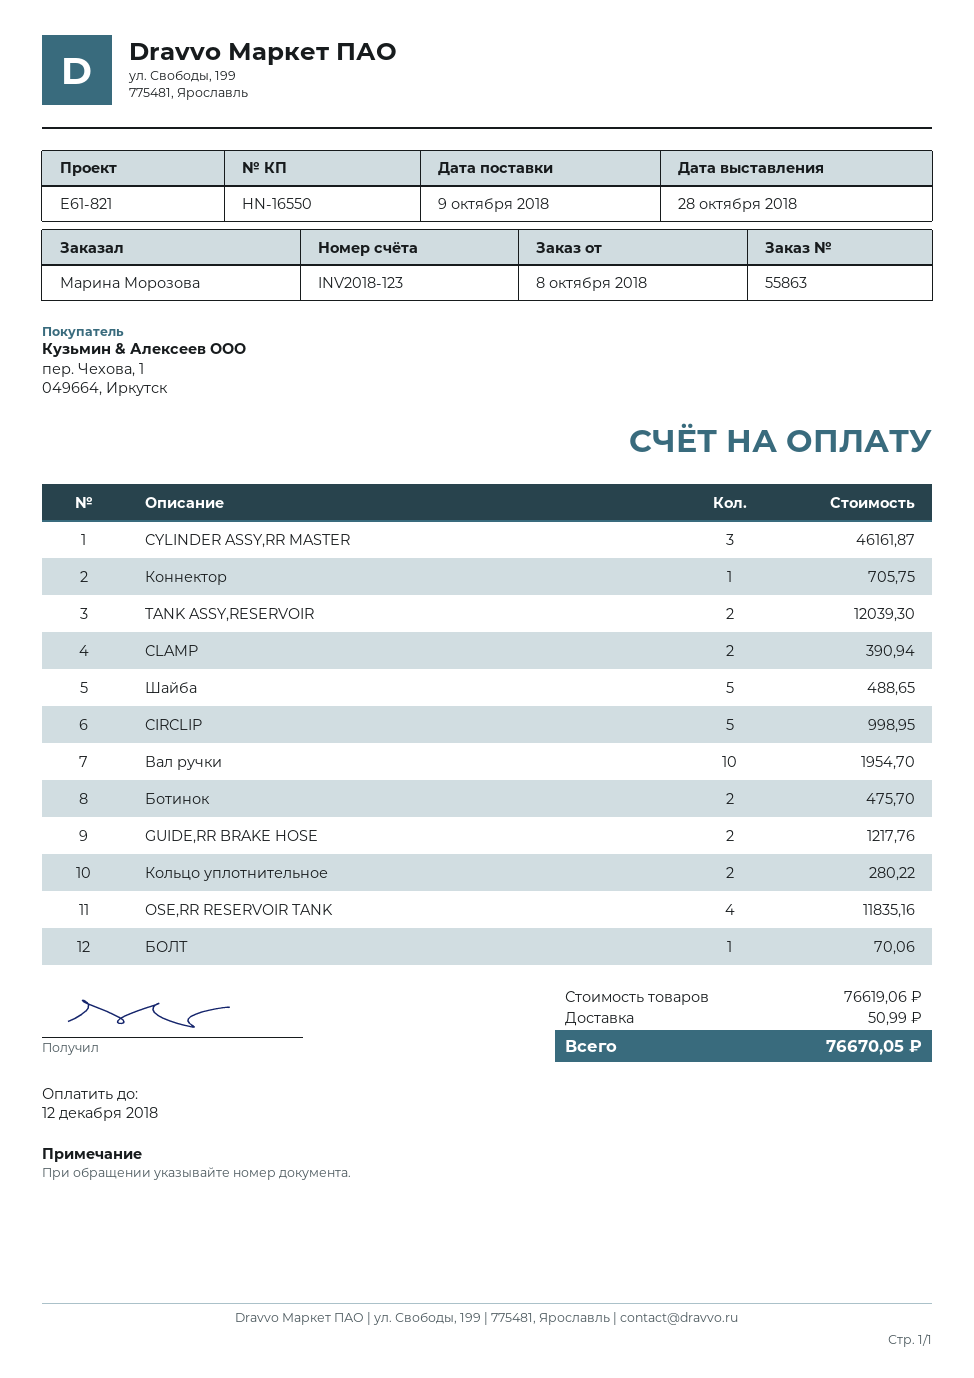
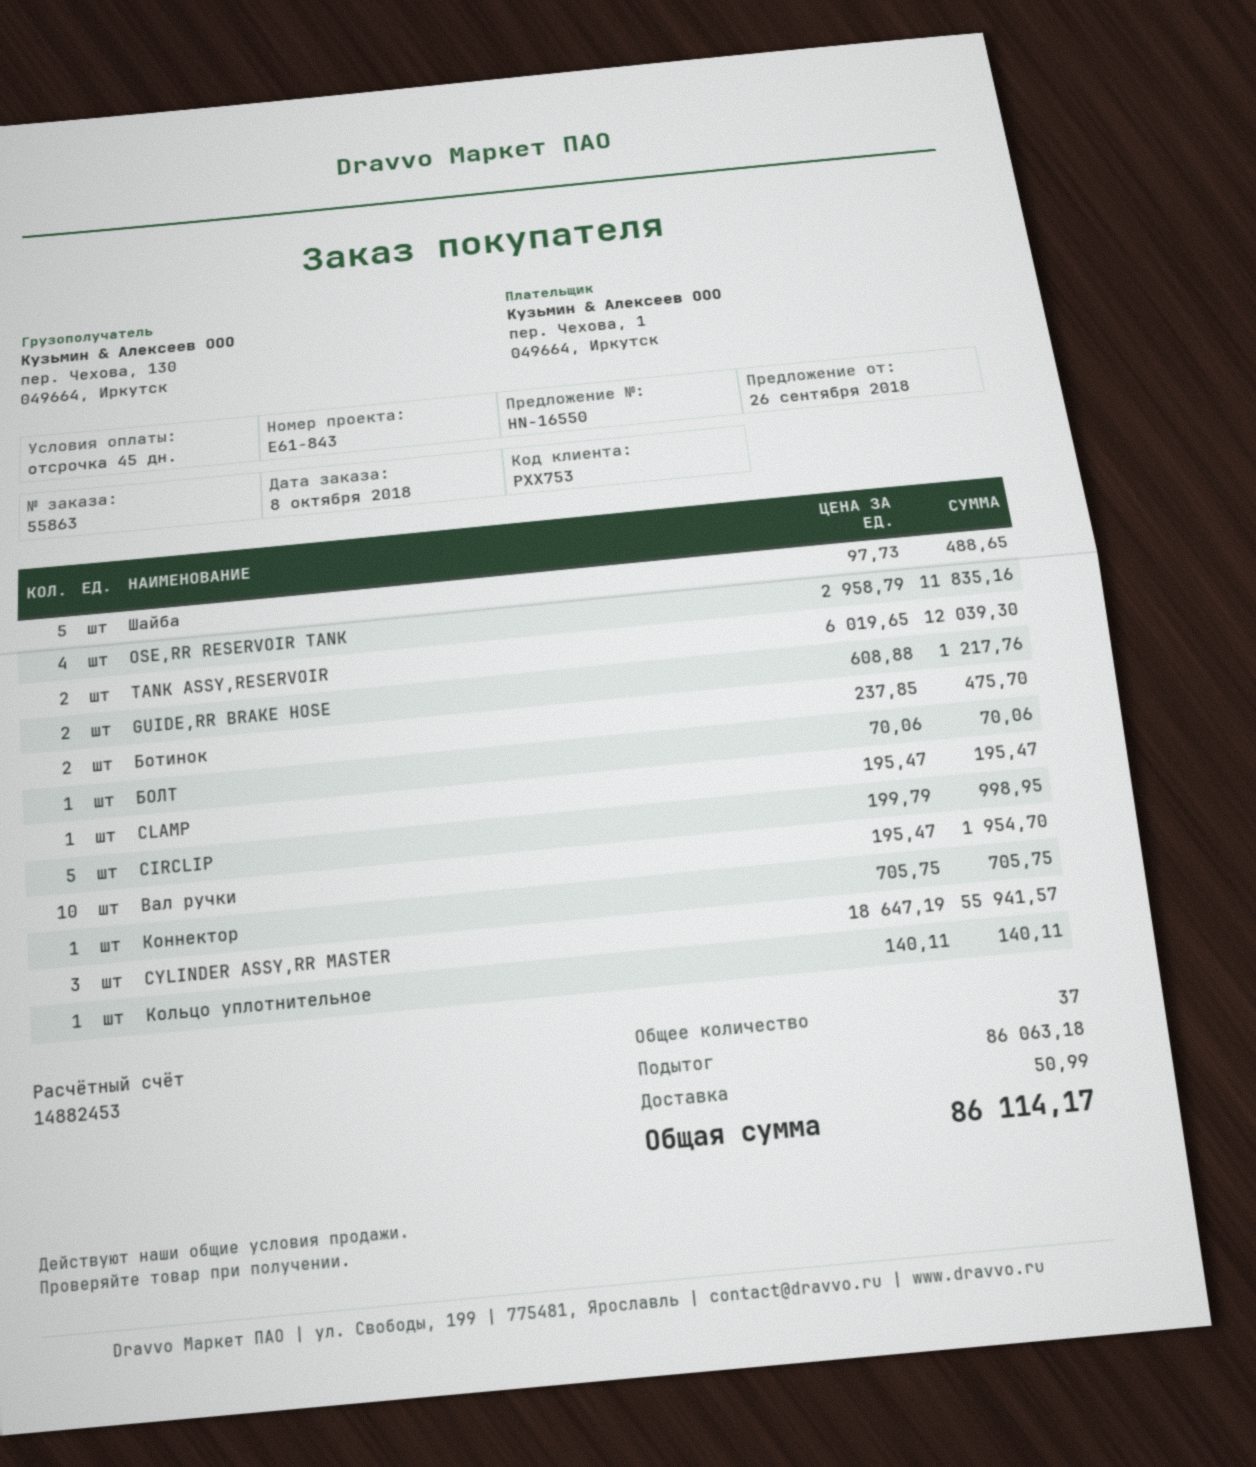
reference: E61-821 -> E61-843
CYLINDER ASSY,RR MASTER: 3 for 46161.87 -> 3 for 55941.57
CLAMP: 2 for 390.94 -> 1 for 195.47
Кольцо уплотнительное: 2 for 280.22 -> 1 for 140.11
subtotal: 76619.06 -> 86063.18
total: 76670.05 -> 86114.17

